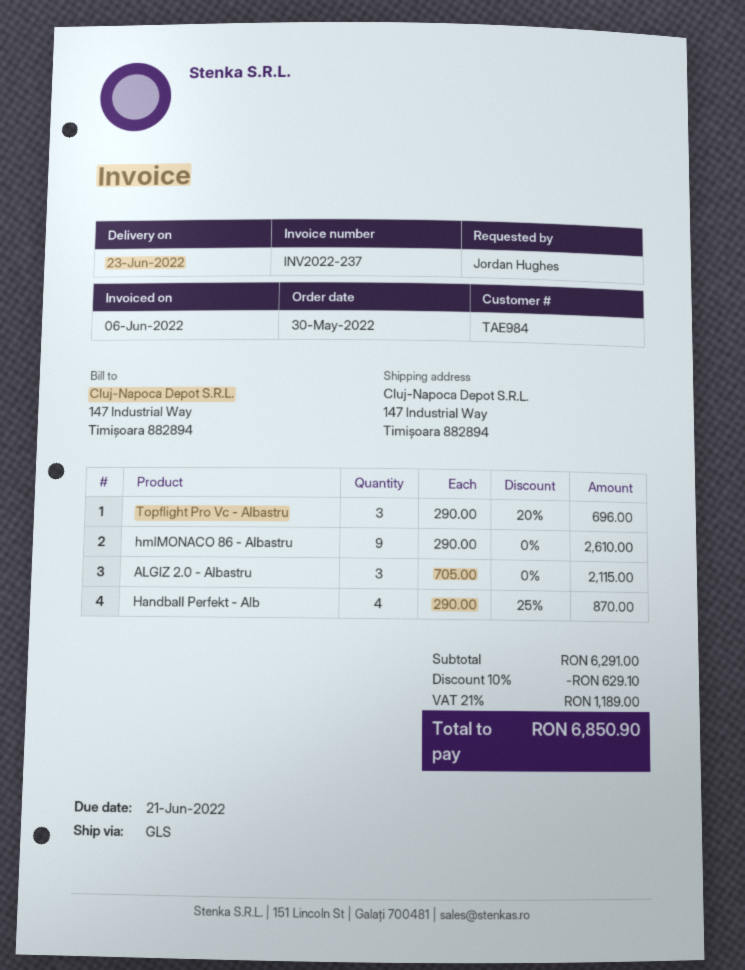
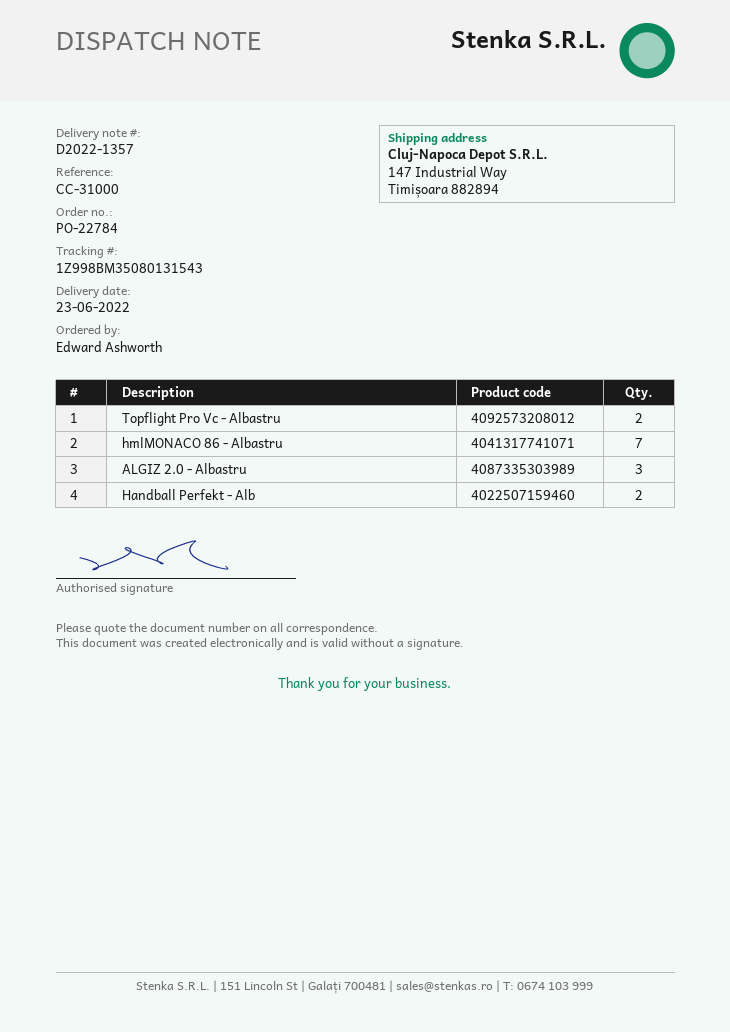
ordered by: Jordan Hughes -> Edward Ashworth
Topflight Pro Vc - Albastru: 3 -> 2
hmlMONACO 86 - Albastru: 9 -> 7
Handball Perfekt - Alb: 4 -> 2

